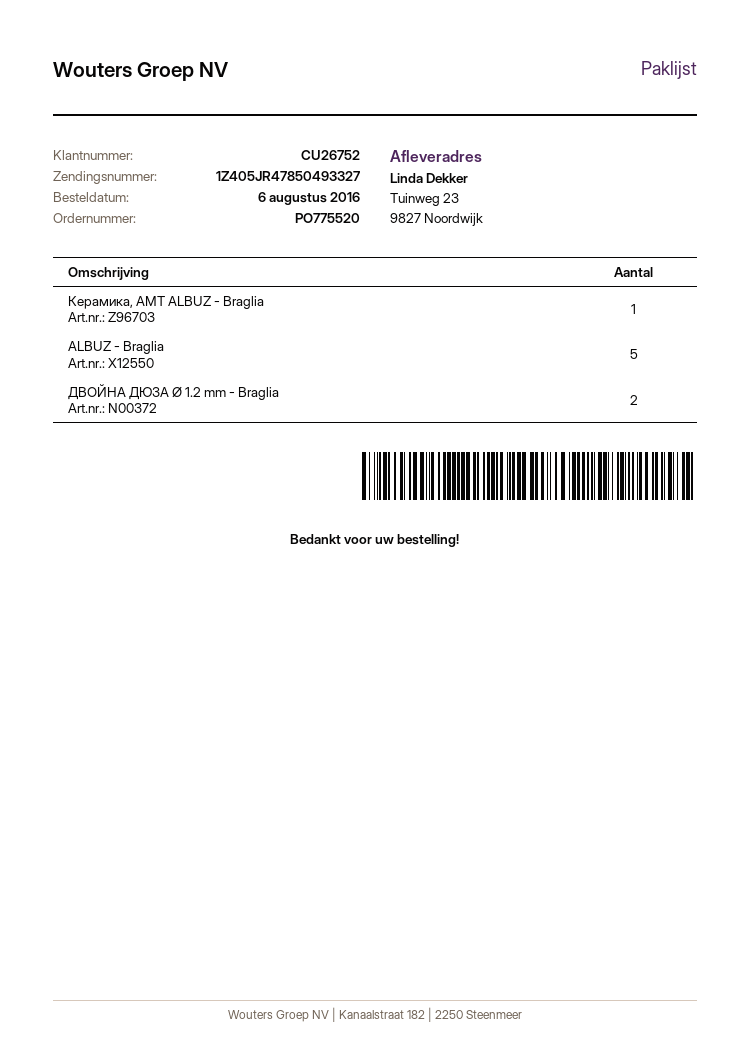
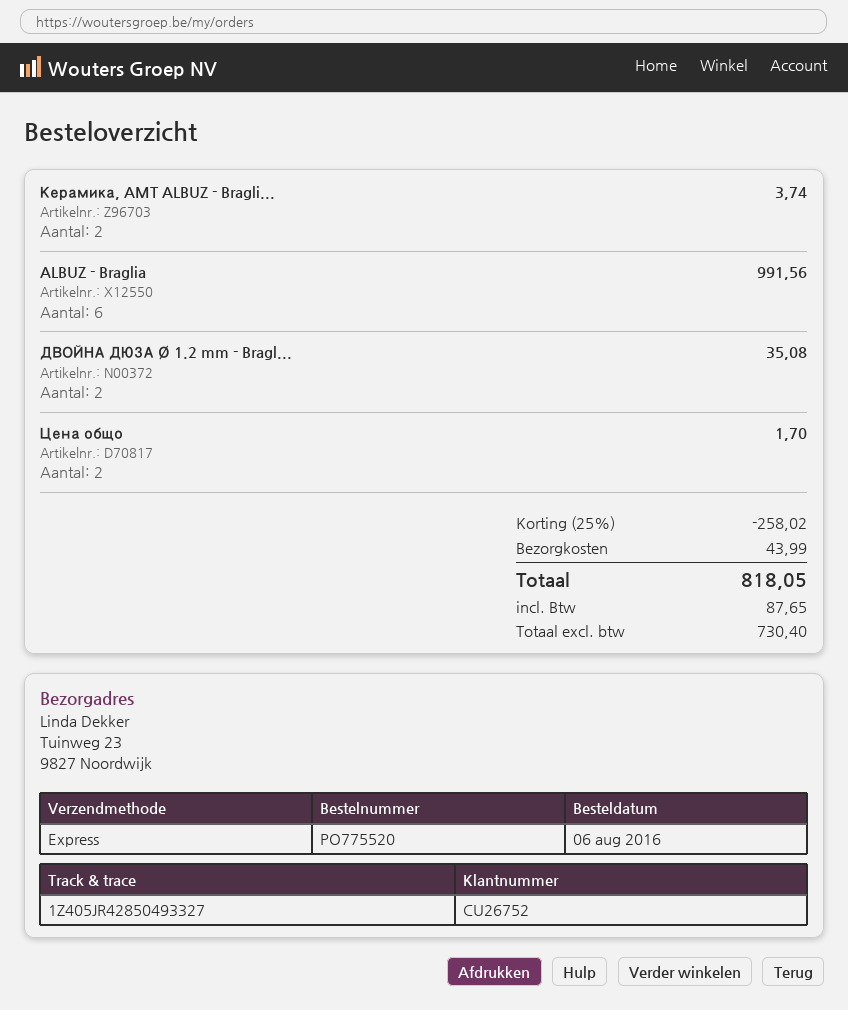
tracking number: 1Z405JR47850493327 -> 1Z405JR42850493327
Керамика, AMT ALBUZ - Braglia: 1 -> 2
ALBUZ - Braglia: 5 -> 6
Цена общо: none -> 2

